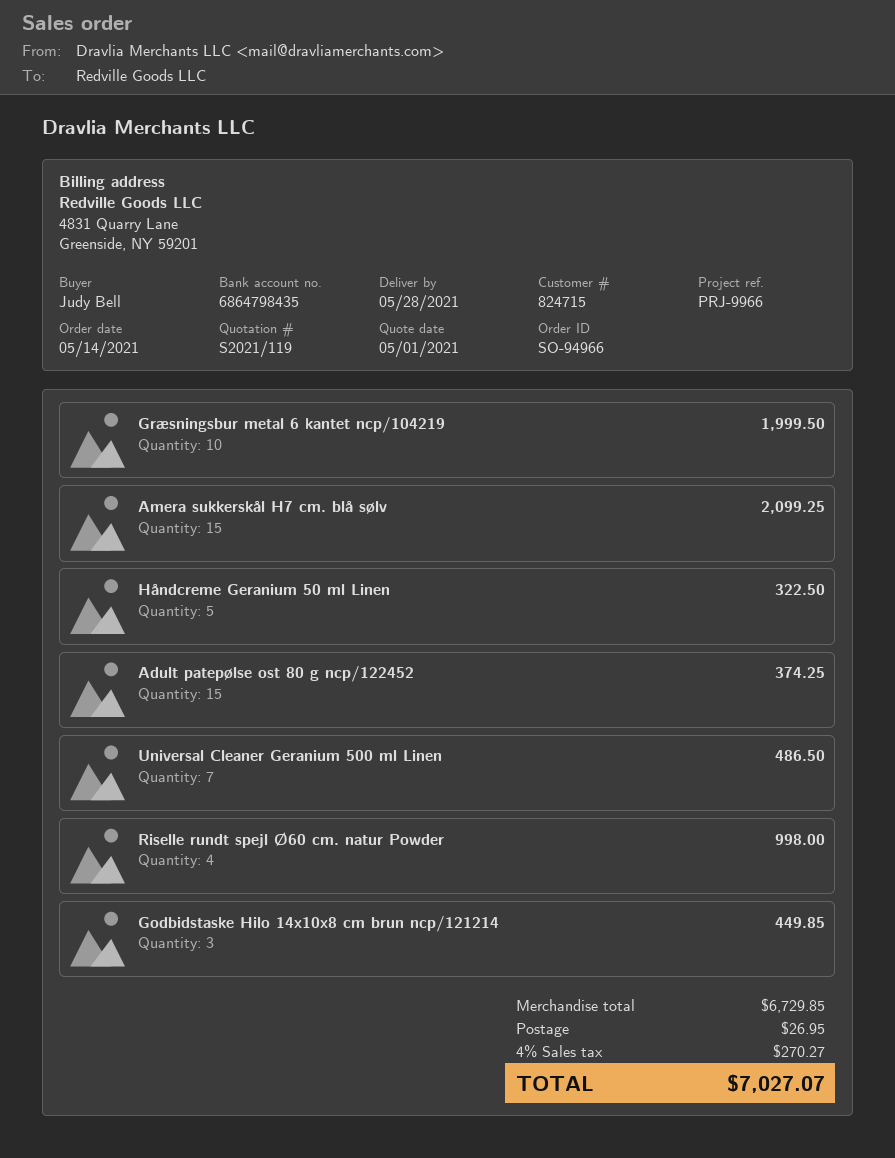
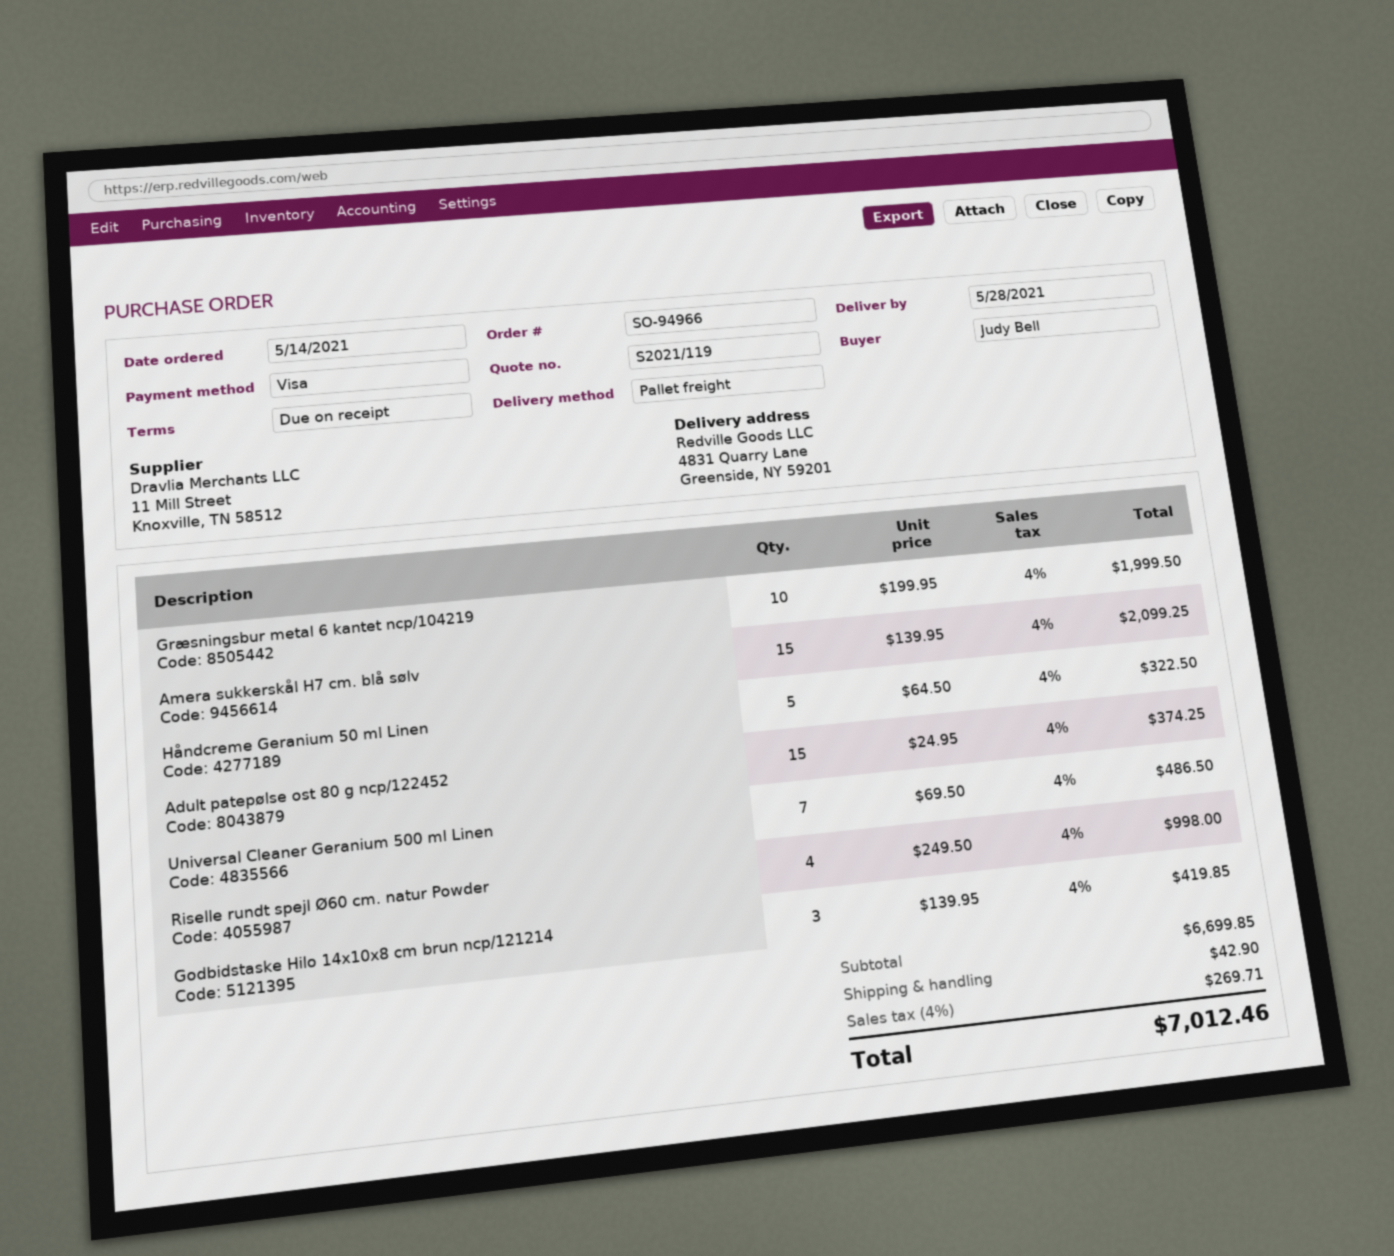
Godbidstaske Hilo 14x10x8 cm brun ncp/121214: 3 for 449.85 -> 3 for 419.85
subtotal: 6729.85 -> 6699.85
shipping: 26.95 -> 42.90
tax: 4% = 270.27 -> 4% = 269.71
total: 7027.07 -> 7012.46

